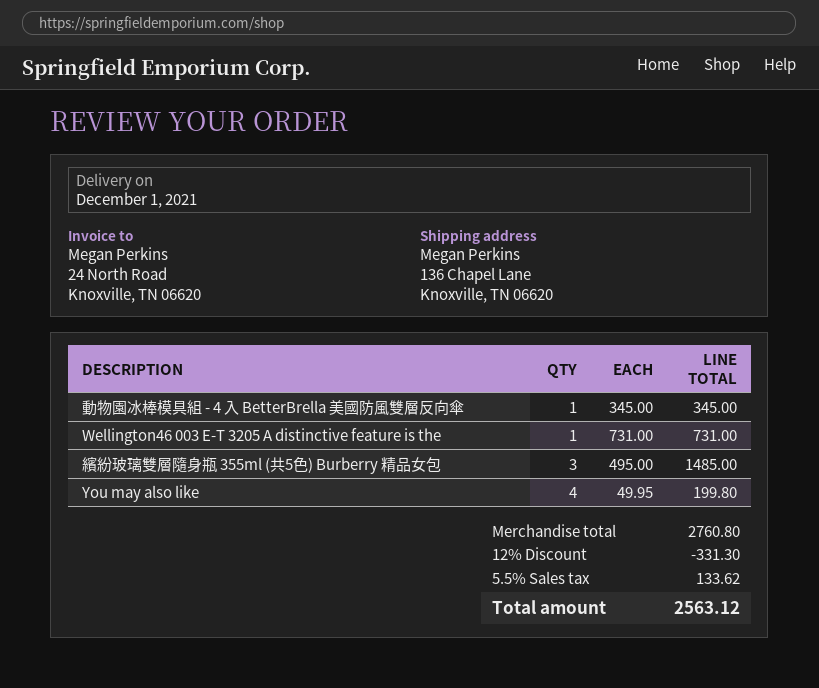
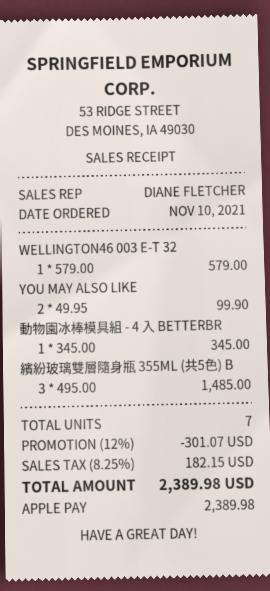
Wellington46 003 E-T 3205 A distinctive feature is the: 1 x 731.00 = 731.00 -> 1 x 579.00 = 579.00
You may also like: 4 x 49.95 = 199.80 -> 2 x 49.95 = 99.90
discount: 12% = 331.30 -> 12% = 301.07
tax: 5.5% = 133.62 -> 8.25% = 182.15
total: 2563.12 -> 2389.98

